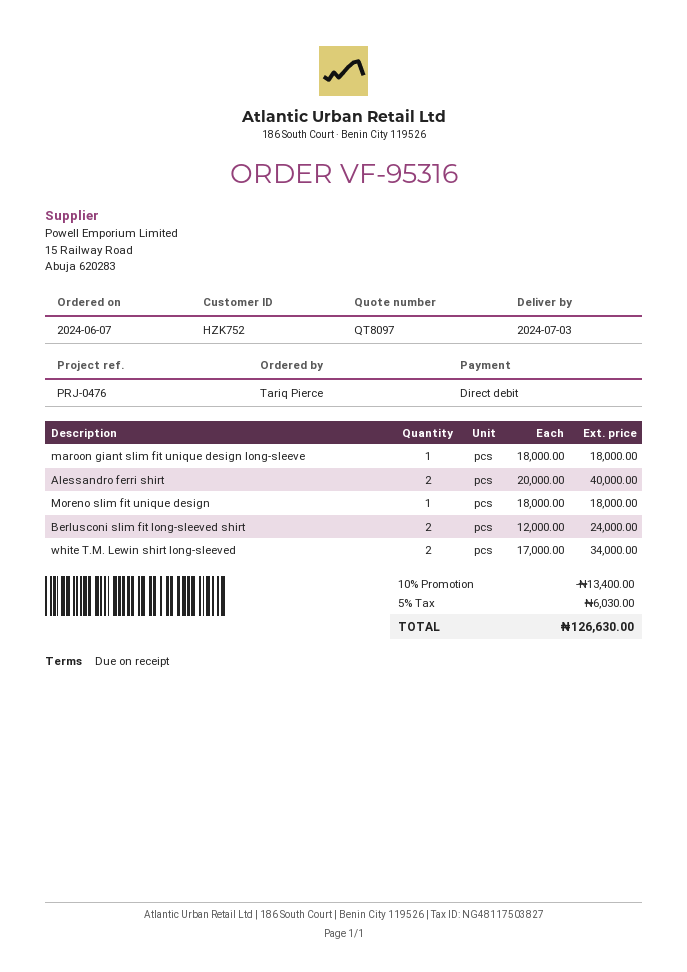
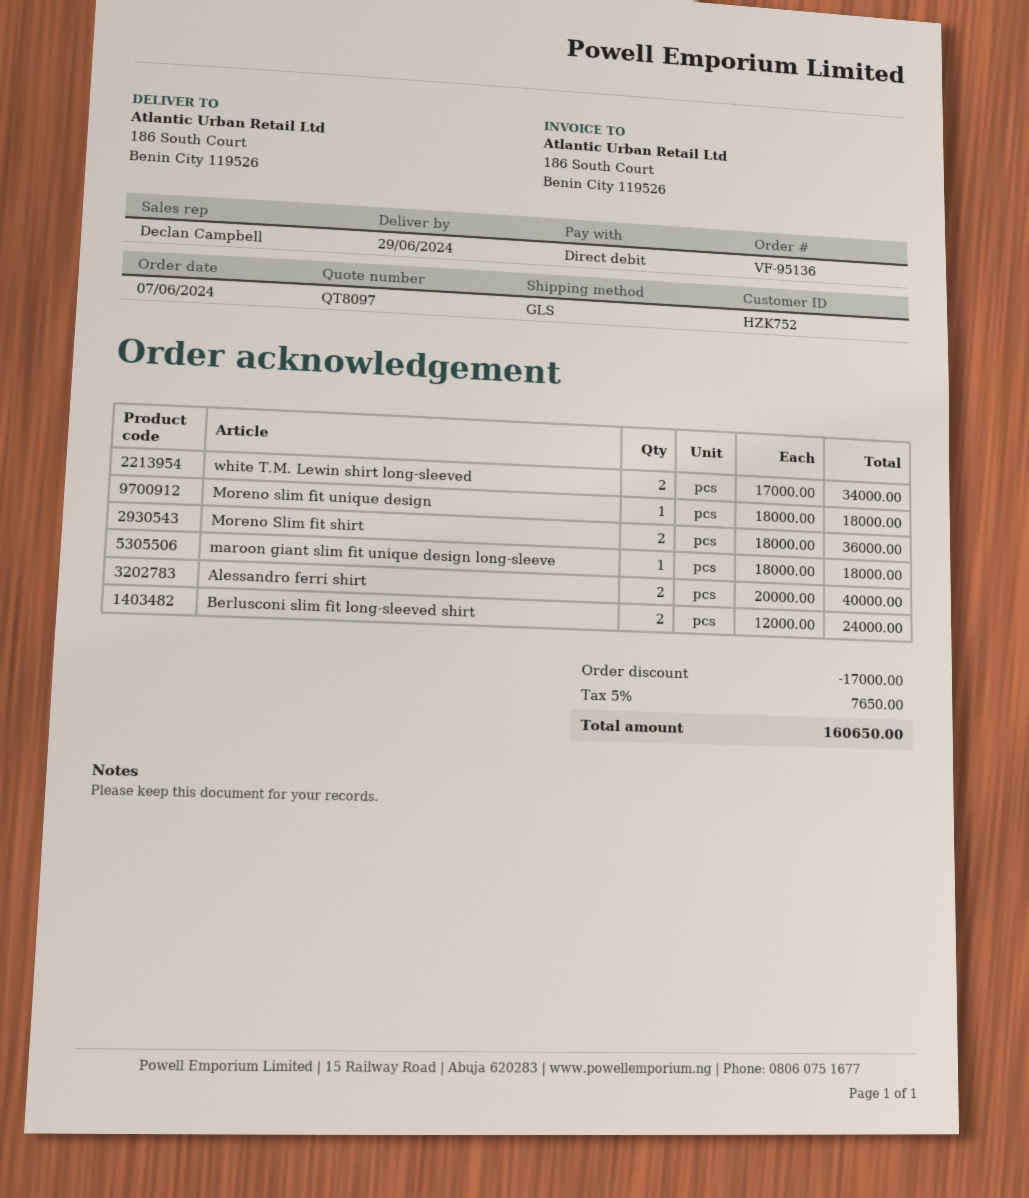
order number: VF-95316 -> VF-95136
delivery date: 2024-07-03 -> 2024-06-29
Moreno Slim fit shirt: none -> 2 x 18000.00 = 36000.00
discount: 13400.00 -> 17000.00
tax: 5% = 6030.00 -> 5% = 7650.00
total: 126630.00 -> 160650.00

